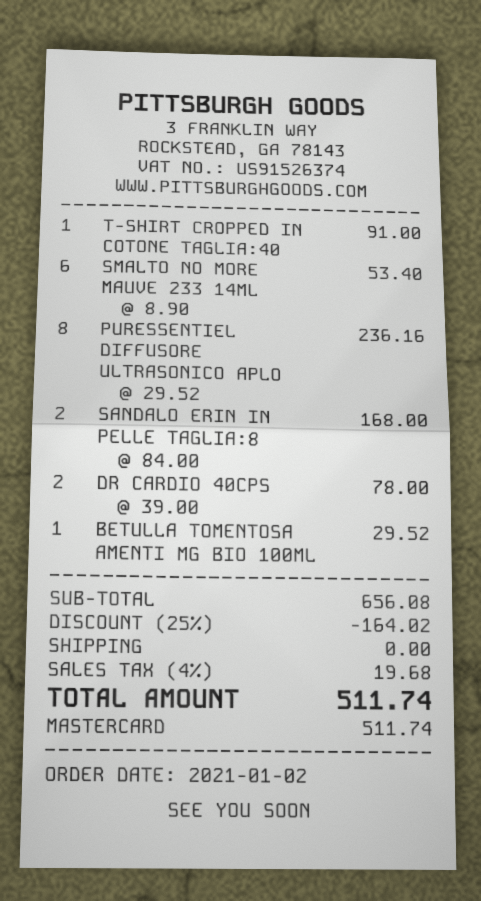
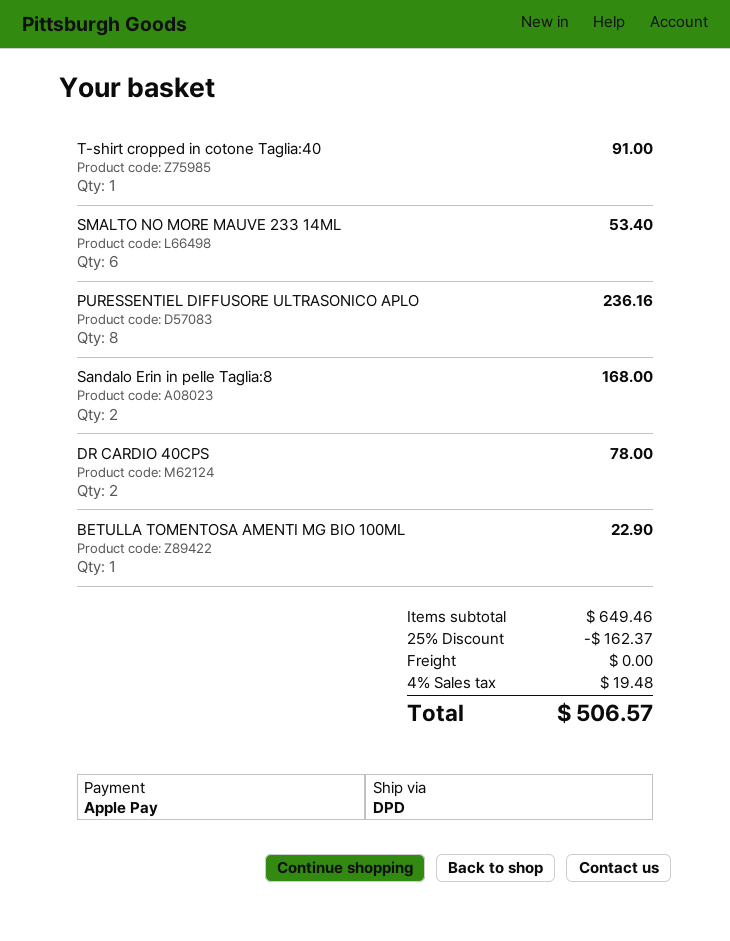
payment method: Mastercard -> Apple Pay
BETULLA TOMENTOSA AMENTI MG BIO 100ML: 1 for 29.52 -> 1 for 22.90
subtotal: 656.08 -> 649.46
discount: 25% = 164.02 -> 25% = 162.37
tax: 4% = 19.68 -> 4% = 19.48
total: 511.74 -> 506.57

